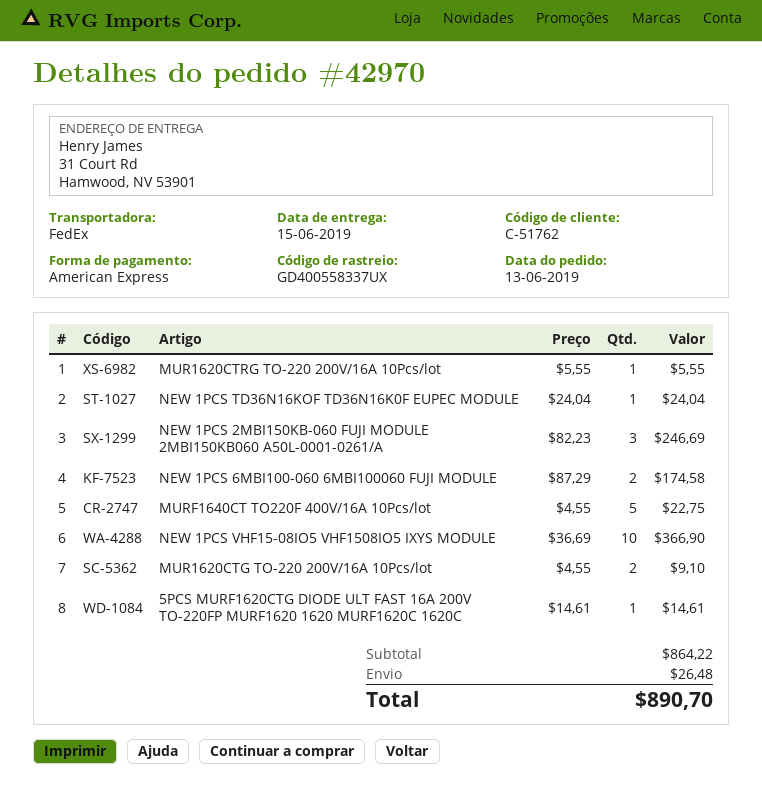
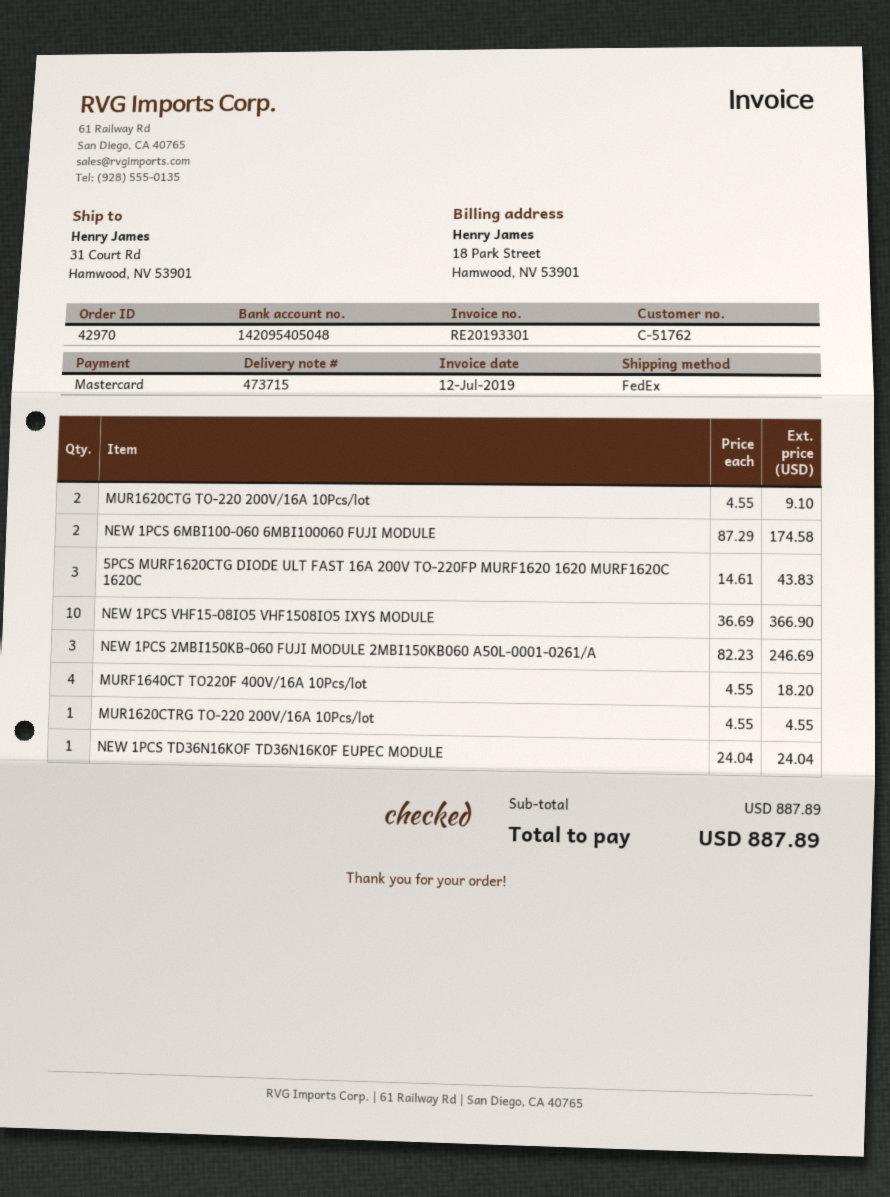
payment method: American Express -> Mastercard
MUR1620CTRG TO-220 200V/16A 10Pcs/lot: 1 x 5.55 = 5.55 -> 1 x 4.55 = 4.55
MURF1640CT TO220F 400V/16A 10Pcs/lot: 5 x 4.55 = 22.75 -> 4 x 4.55 = 18.20
5PCS MURF1620CTG DIODE ULT FAST 16A 200V TO-220FP MURF1620 1620 MURF1620C 1620C: 1 x 14.61 = 14.61 -> 3 x 14.61 = 43.83
subtotal: 864.22 -> 887.89
shipping: 26.48 -> none
total: 890.70 -> 887.89

